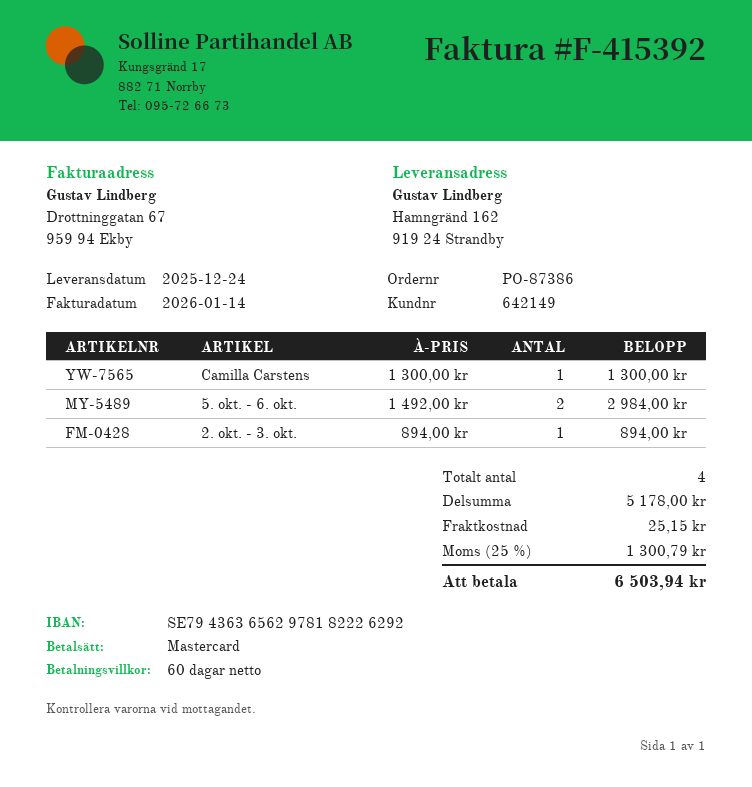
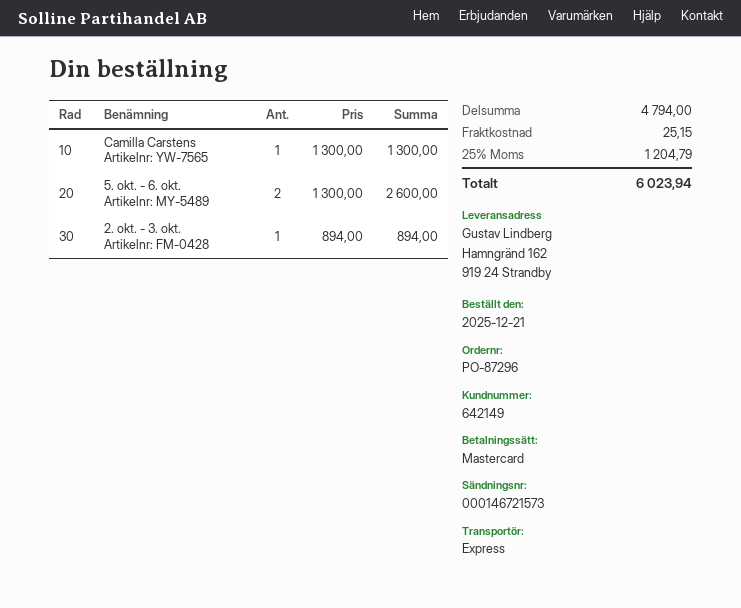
order number: PO-87386 -> PO-87296
5. okt. - 6. okt.: 2 x 1492.00 = 2984.00 -> 2 x 1300.00 = 2600.00
subtotal: 5178.00 -> 4794.00
tax: 25% = 1300.79 -> 25% = 1204.79
total: 6503.94 -> 6023.94

